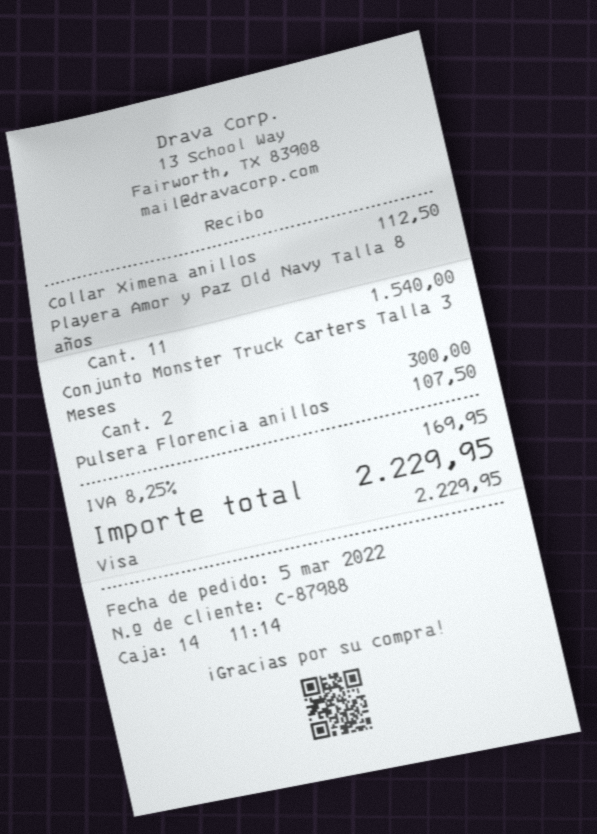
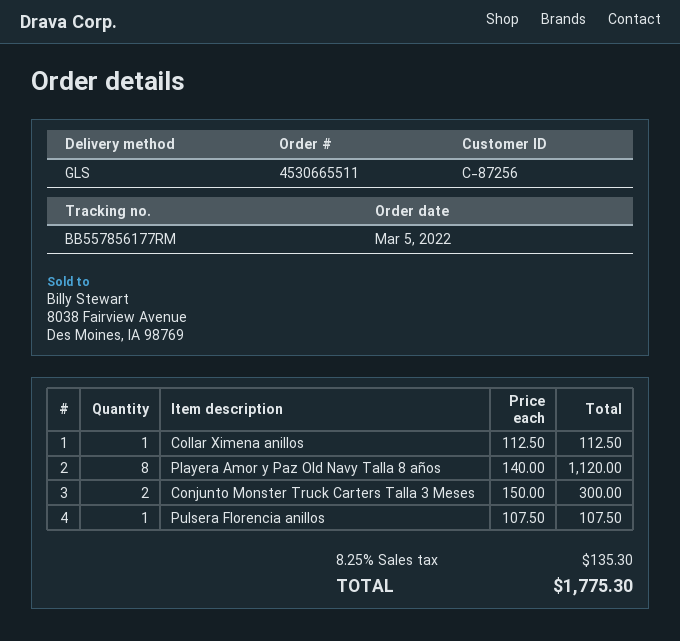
customer number: C-87988 -> C-87256
Playera Amor y Paz Old Navy Talla 8 años: 11 for 1540.00 -> 8 for 1120.00
tax: 8.25% = 169.95 -> 8.25% = 135.30
total: 2229.95 -> 1775.30

